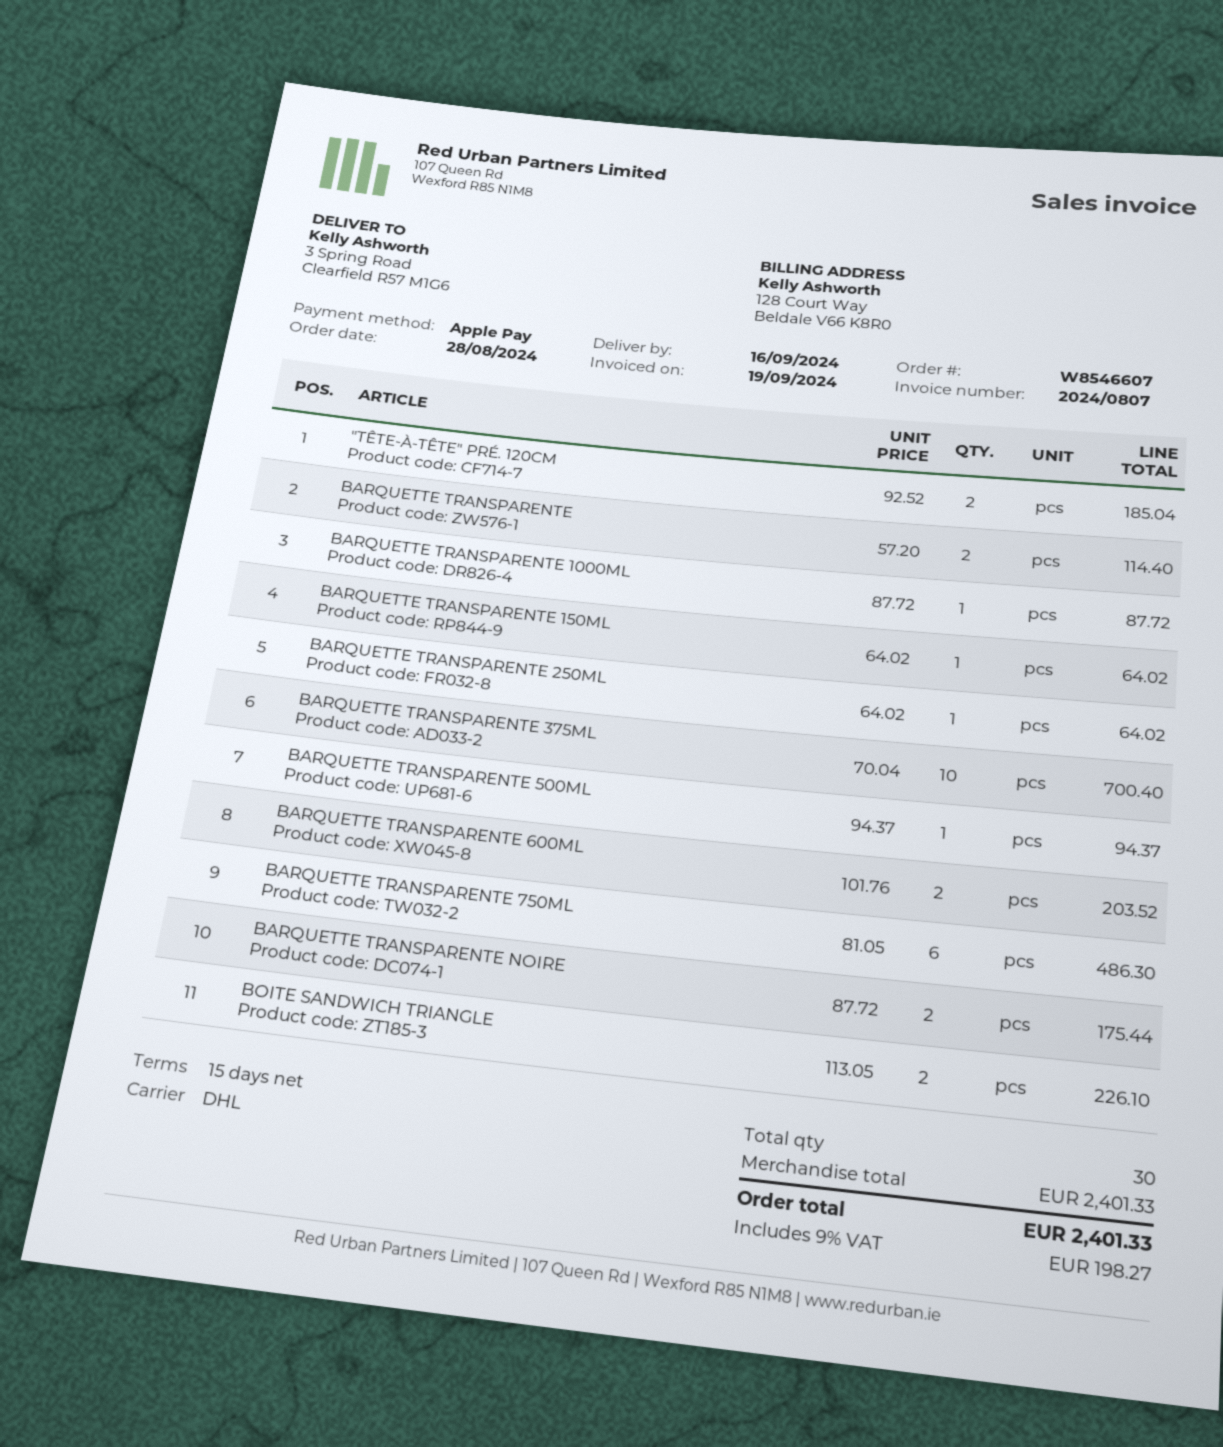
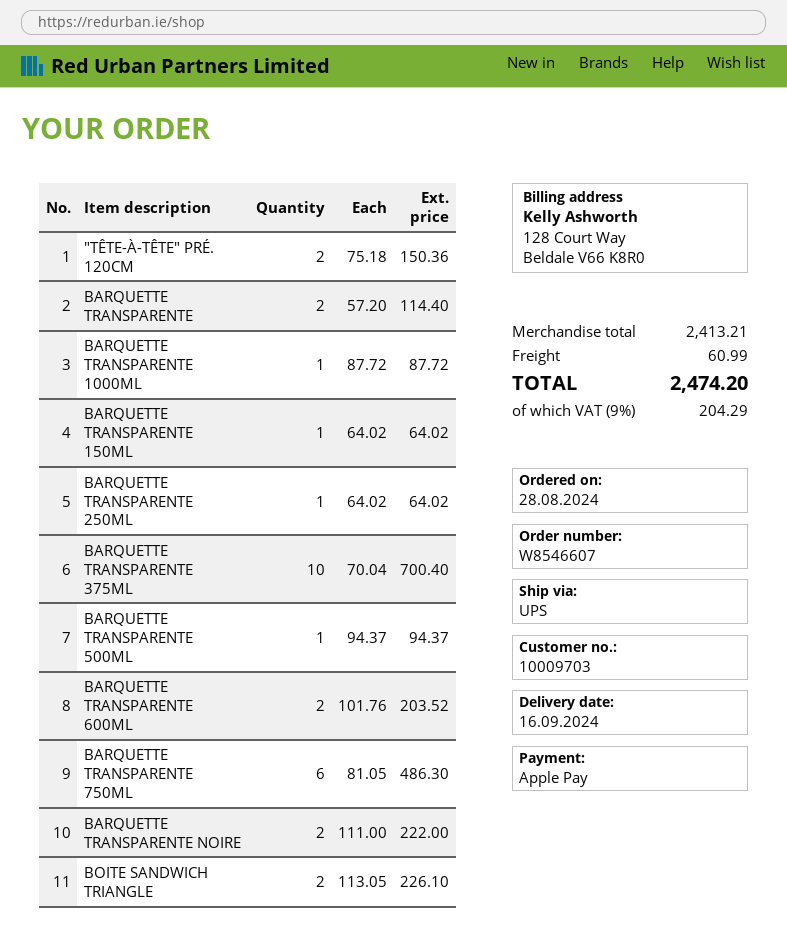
shipping method: DHL -> UPS
"TÊTE-À-TÊTE" PRÉ. 120CM: 2 x 92.52 = 185.04 -> 2 x 75.18 = 150.36
BARQUETTE TRANSPARENTE NOIRE: 2 x 87.72 = 175.44 -> 2 x 111.00 = 222.00
subtotal: 2401.33 -> 2413.21
shipping: none -> 60.99
tax: 9% = 198.27 -> 9% = 204.29
total: 2401.33 -> 2474.20

